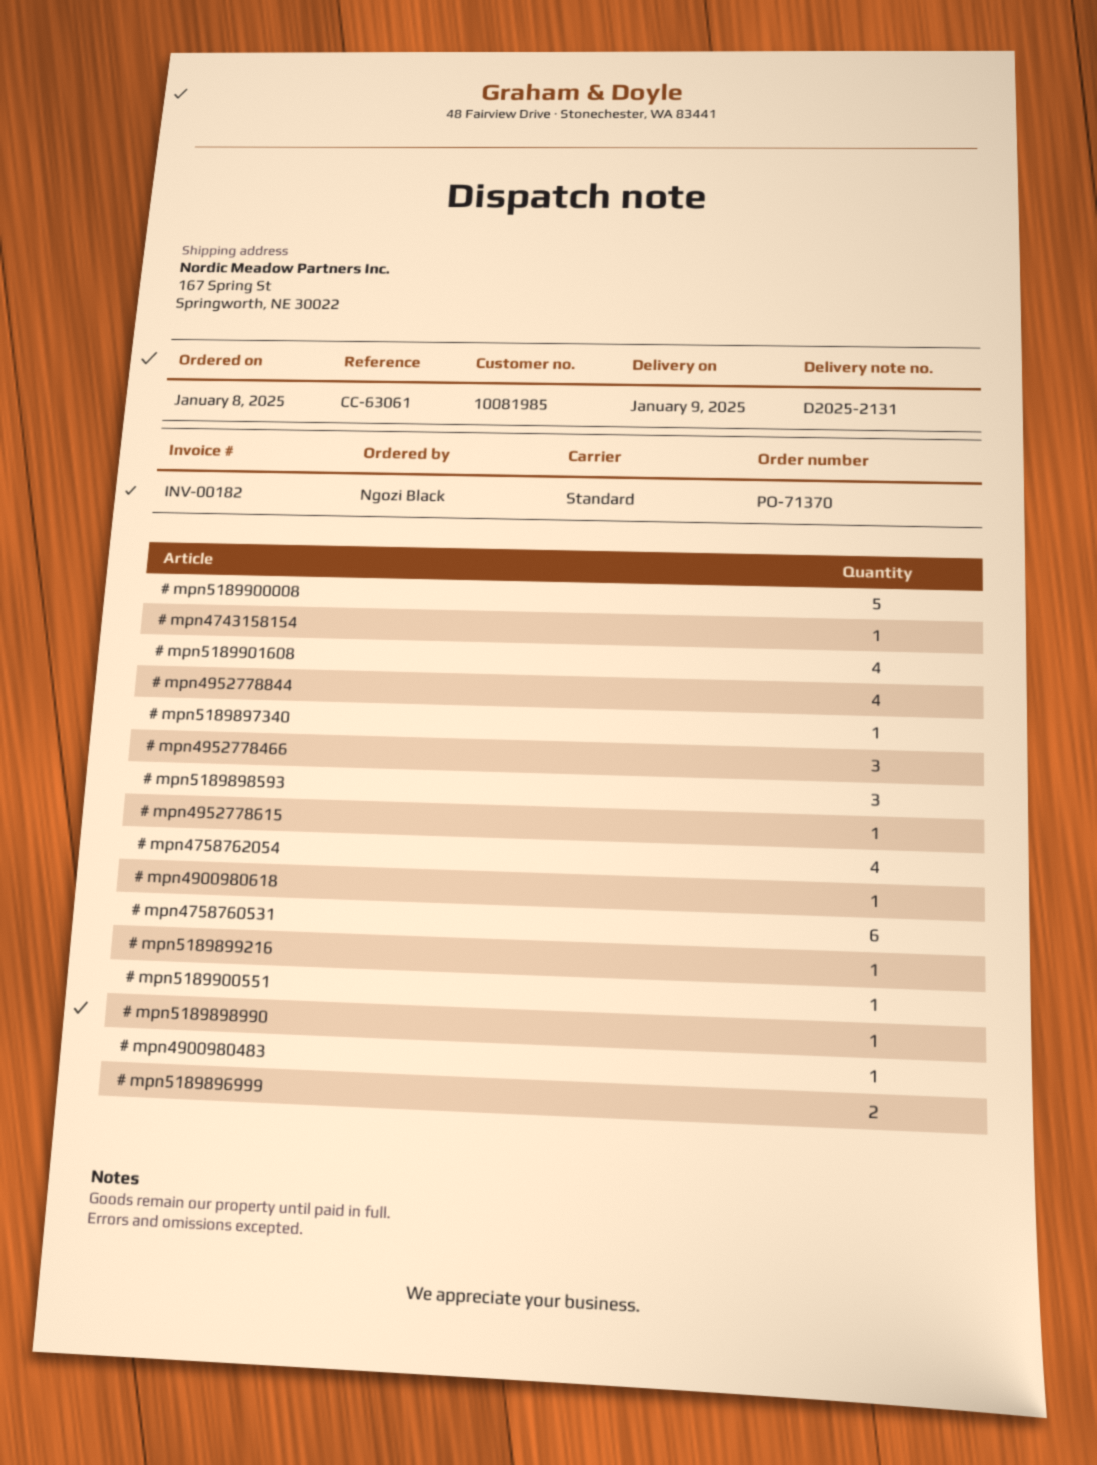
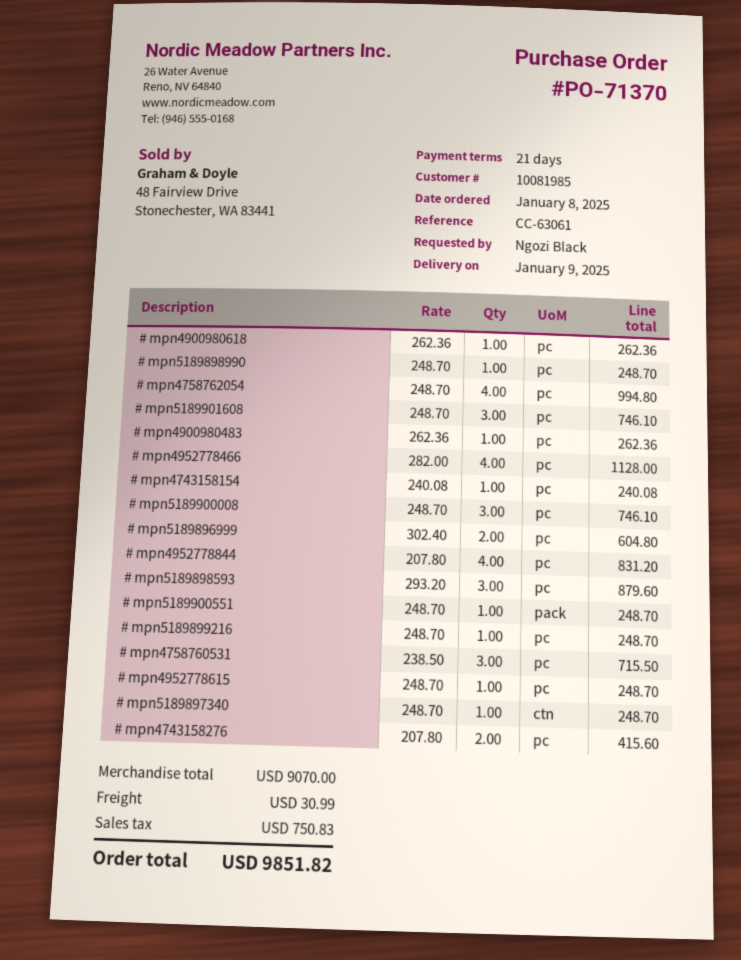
# mpn5189900008: 5 -> 3
# mpn5189901608: 4 -> 3
# mpn4952778466: 3 -> 4
# mpn4758760531: 6 -> 3
# mpn4743158276: none -> 2

